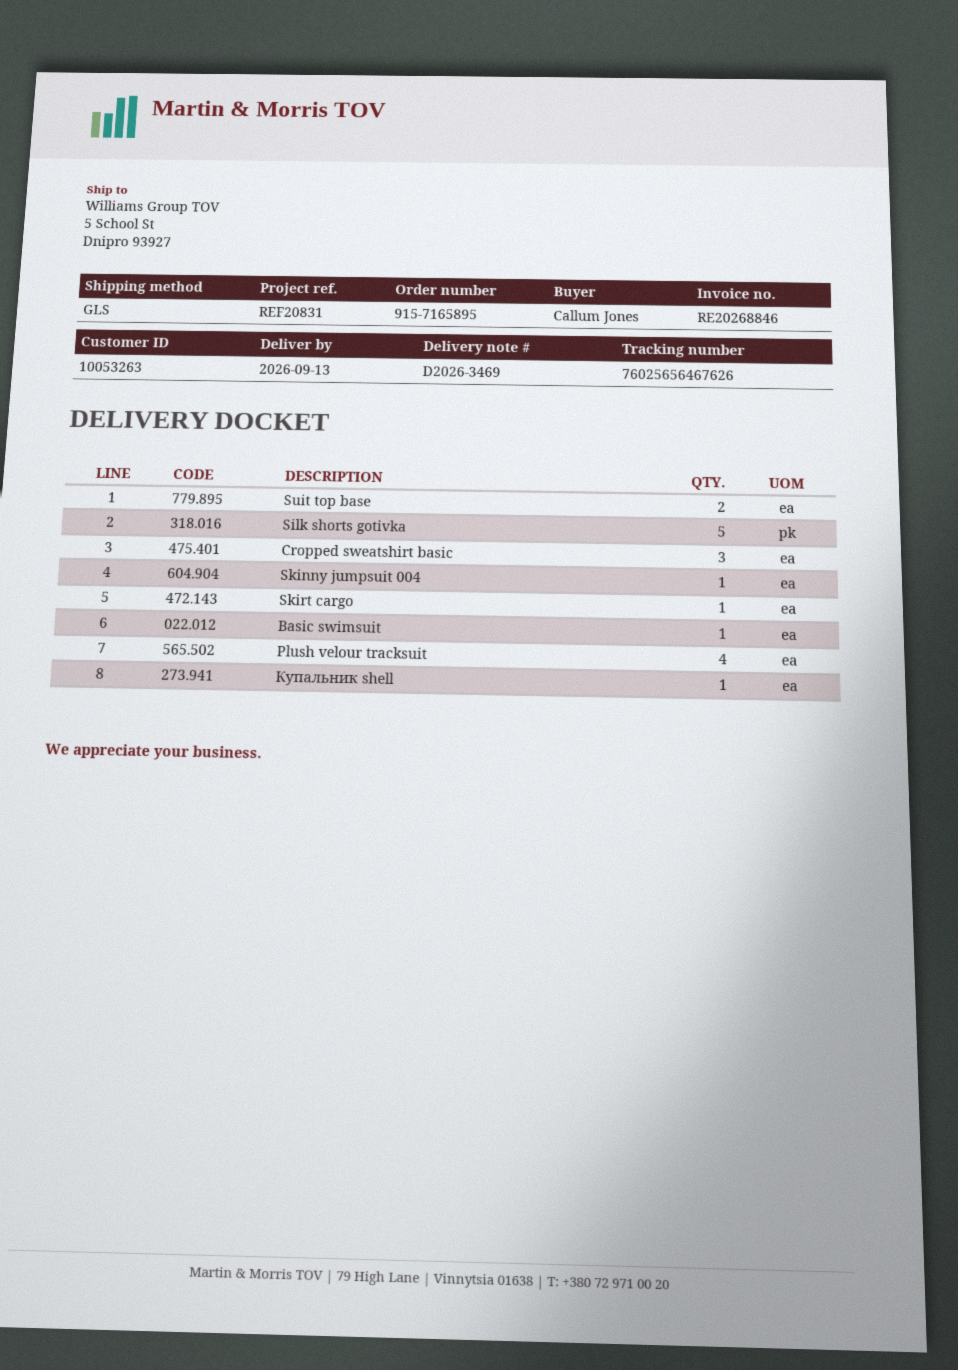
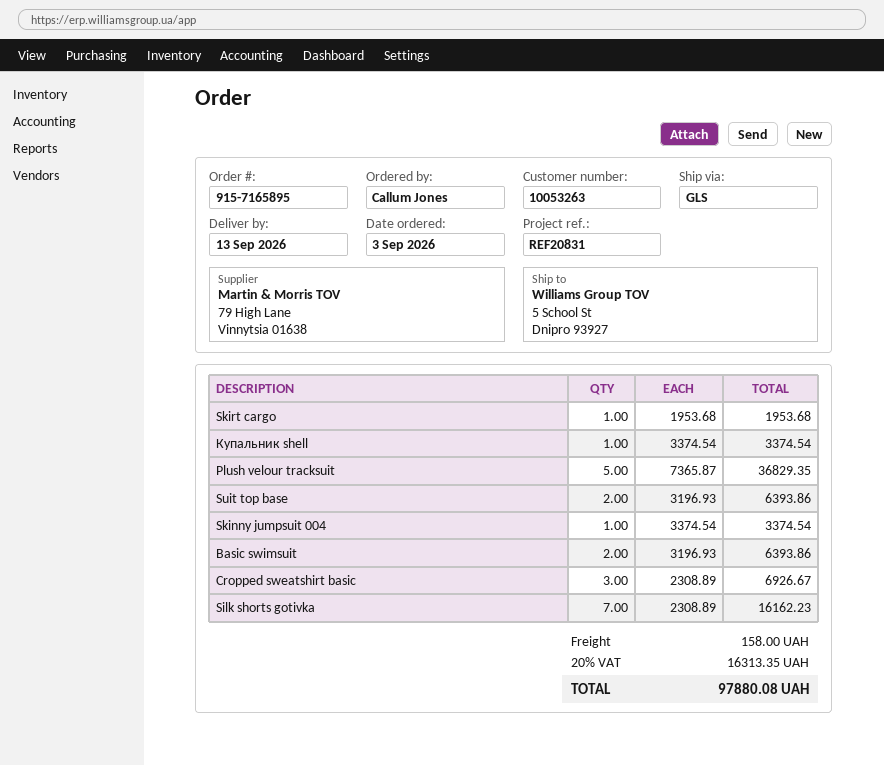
Silk shorts gotivka: 5 -> 7
Basic swimsuit: 1 -> 2
Plush velour tracksuit: 4 -> 5

